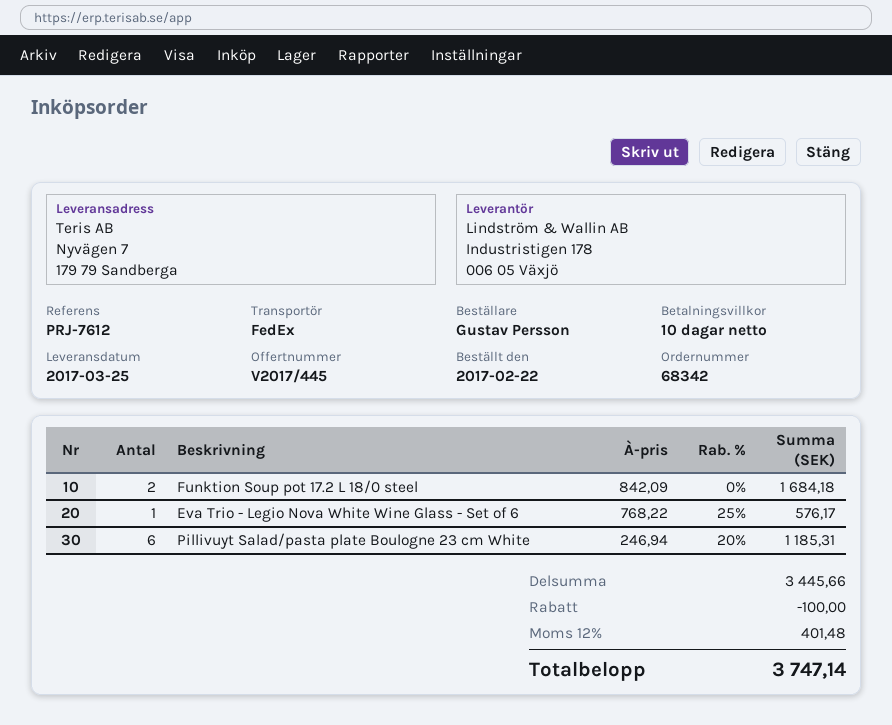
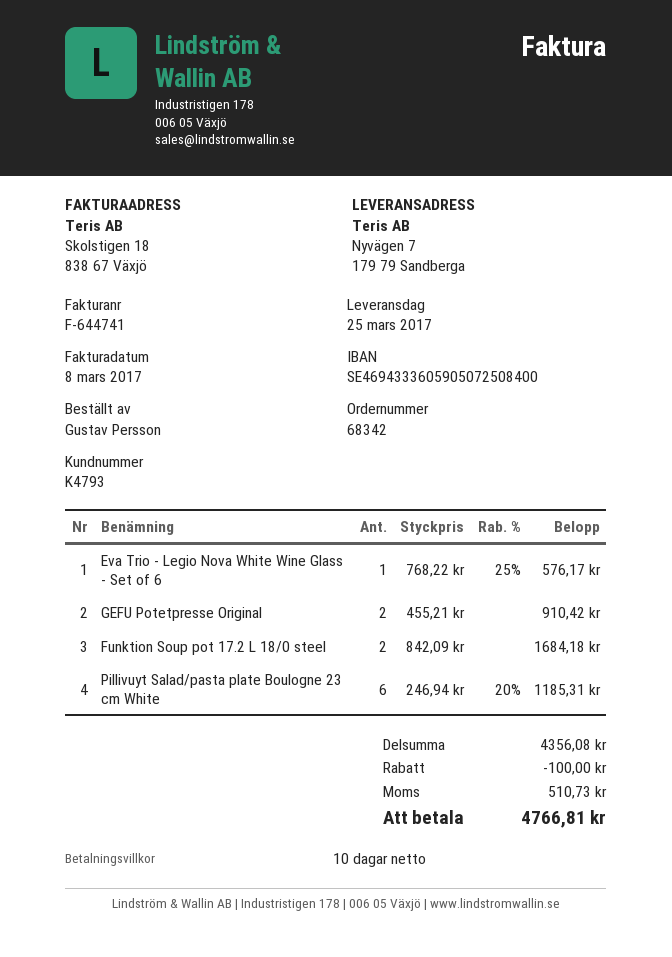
GEFU Potetpresse Original: none -> 2 x 455.21 = 910.42
subtotal: 3445.66 -> 4356.08
tax: 401.48 -> 510.73
total: 3747.14 -> 4766.81

